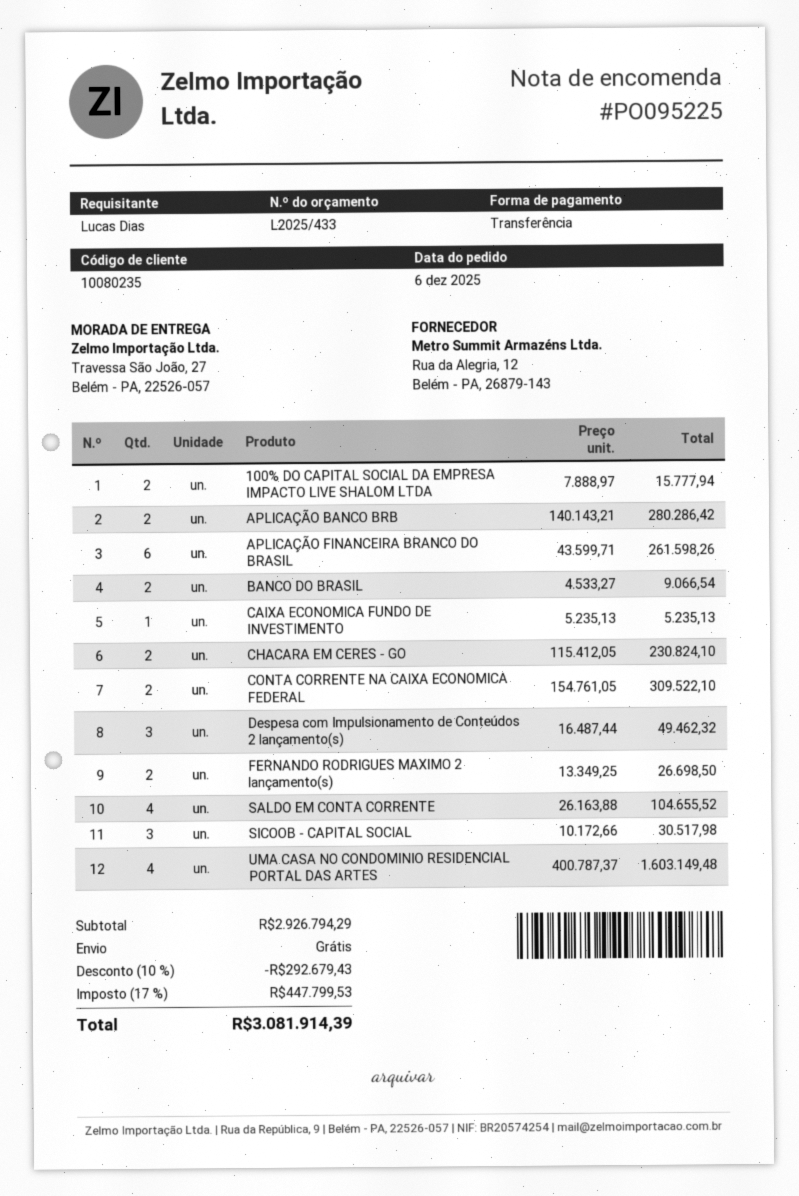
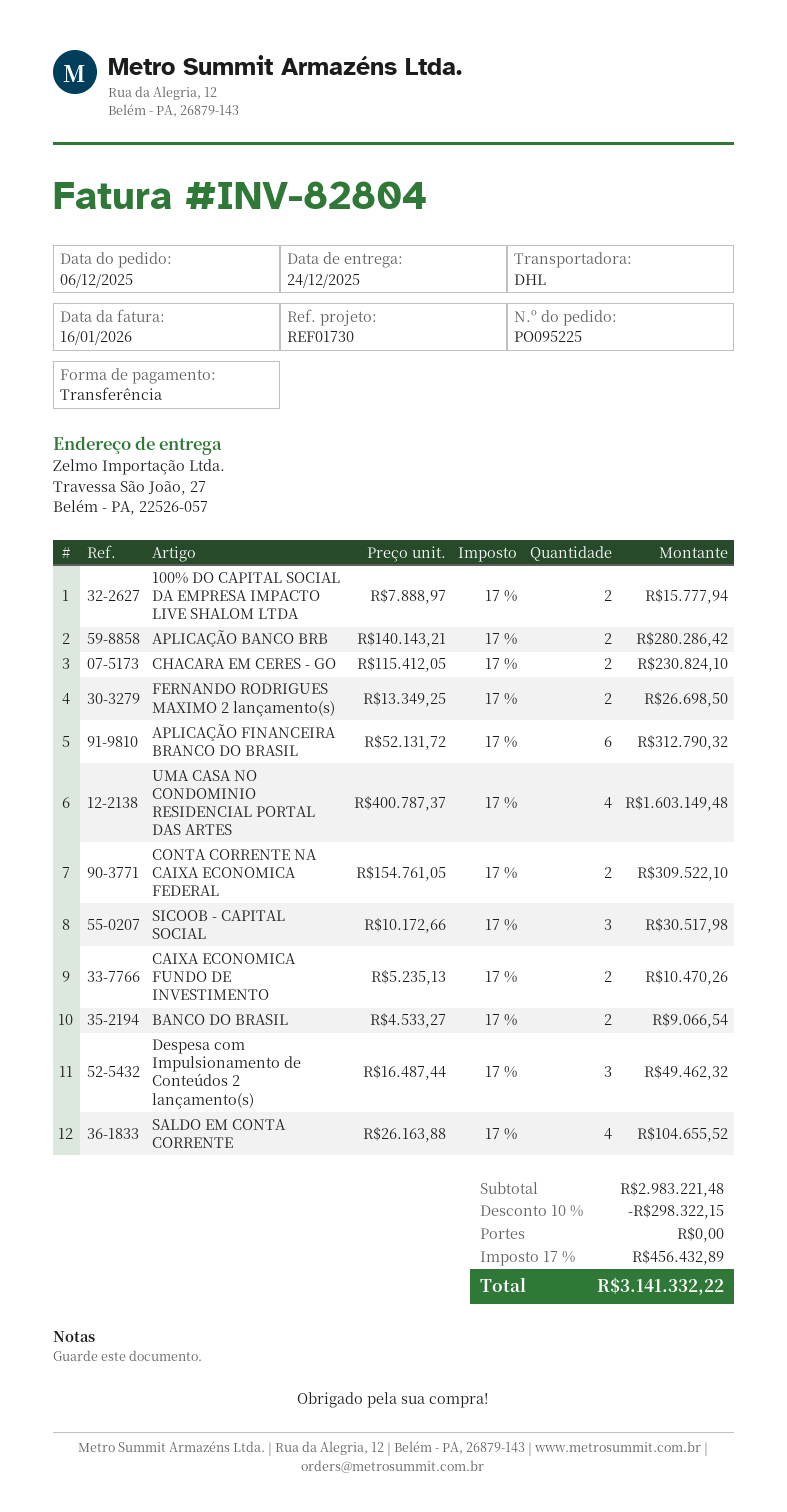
APLICAÇÃO FINANCEIRA BRANCO DO BRASIL: 6 x 43599.71 = 261598.26 -> 6 x 52131.72 = 312790.32
CAIXA ECONOMICA FUNDO DE INVESTIMENTO: 1 x 5235.13 = 5235.13 -> 2 x 5235.13 = 10470.26
subtotal: 2926794.29 -> 2983221.48
discount: 10% = 292679.43 -> 10% = 298322.15
tax: 17% = 447799.53 -> 17% = 456432.89
total: 3081914.39 -> 3141332.22

